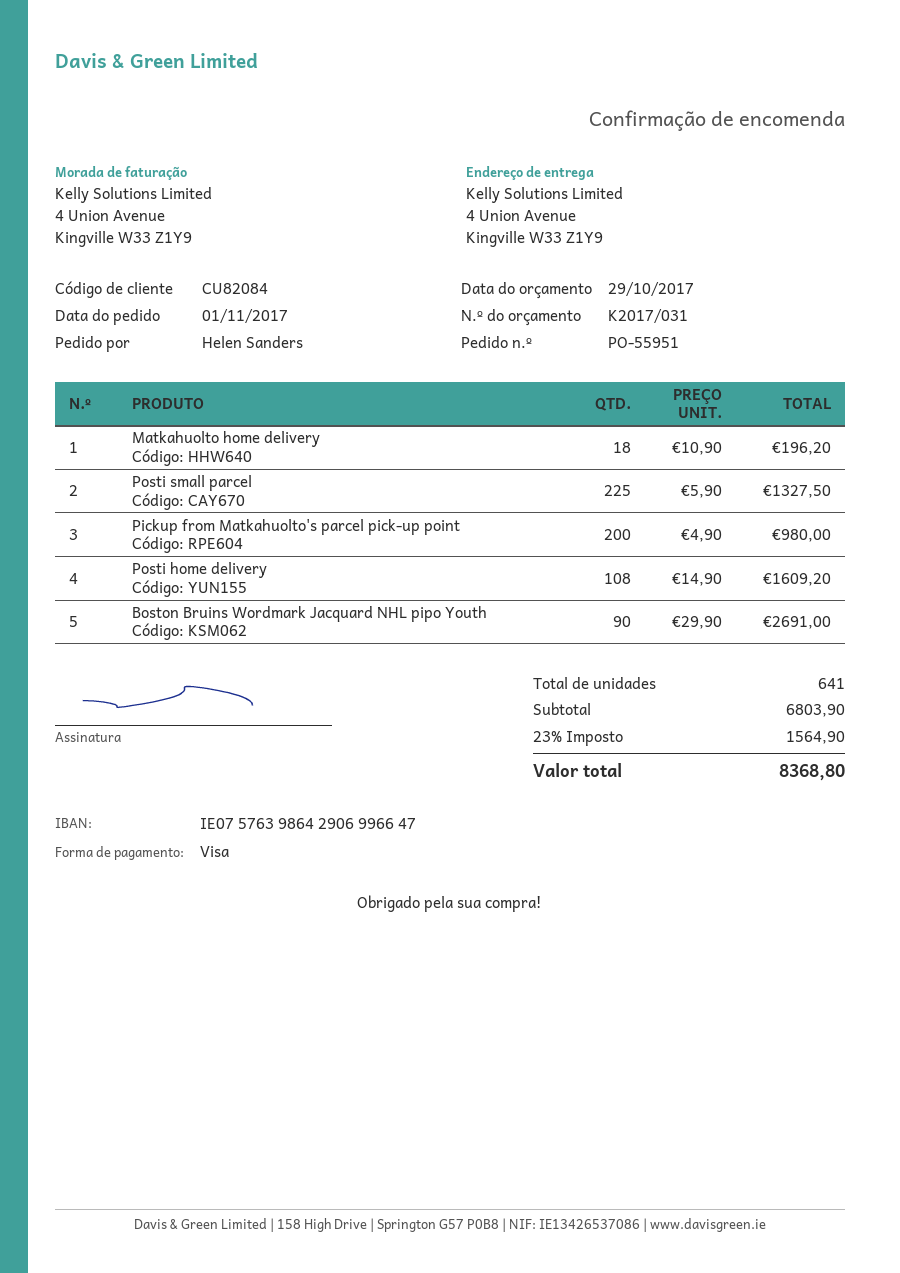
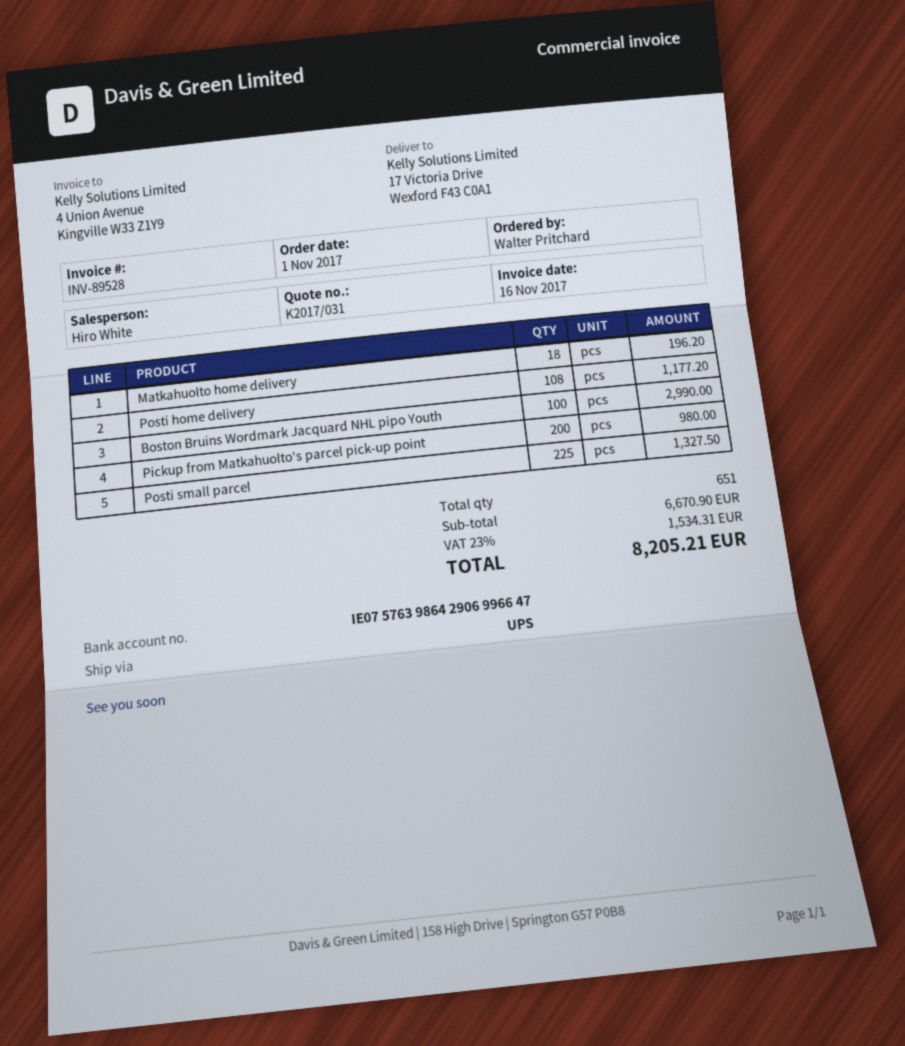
ordered by: Helen Sanders -> Walter Pritchard
ship to: 4 Union Avenue, Kingville W33 Z1Y9 -> 17 Victoria Drive, Wexford F43 C0A1
Posti home delivery: 108 for 1609.20 -> 108 for 1177.20
Boston Bruins Wordmark Jacquard NHL pipo Youth: 90 for 2691.00 -> 100 for 2990.00
total quantity: 641 -> 651
subtotal: 6803.90 -> 6670.90
tax: 23% = 1564.90 -> 23% = 1534.31
total: 8368.80 -> 8205.21

